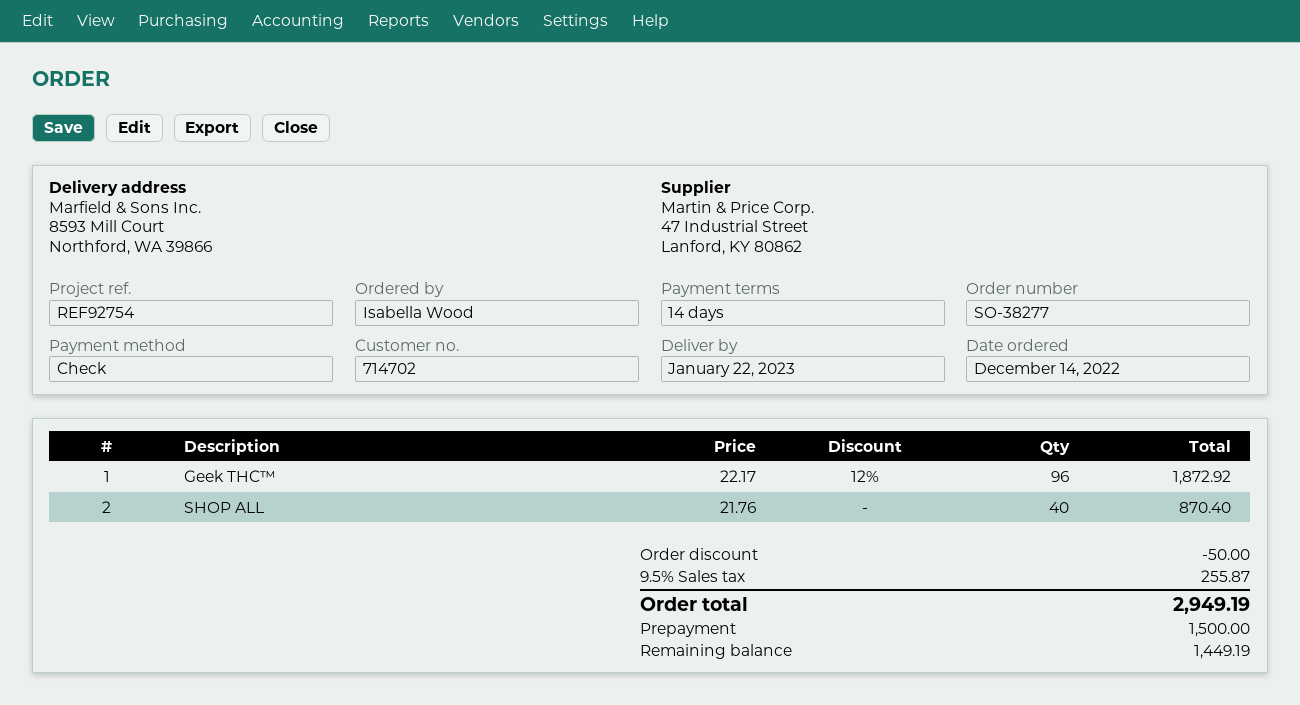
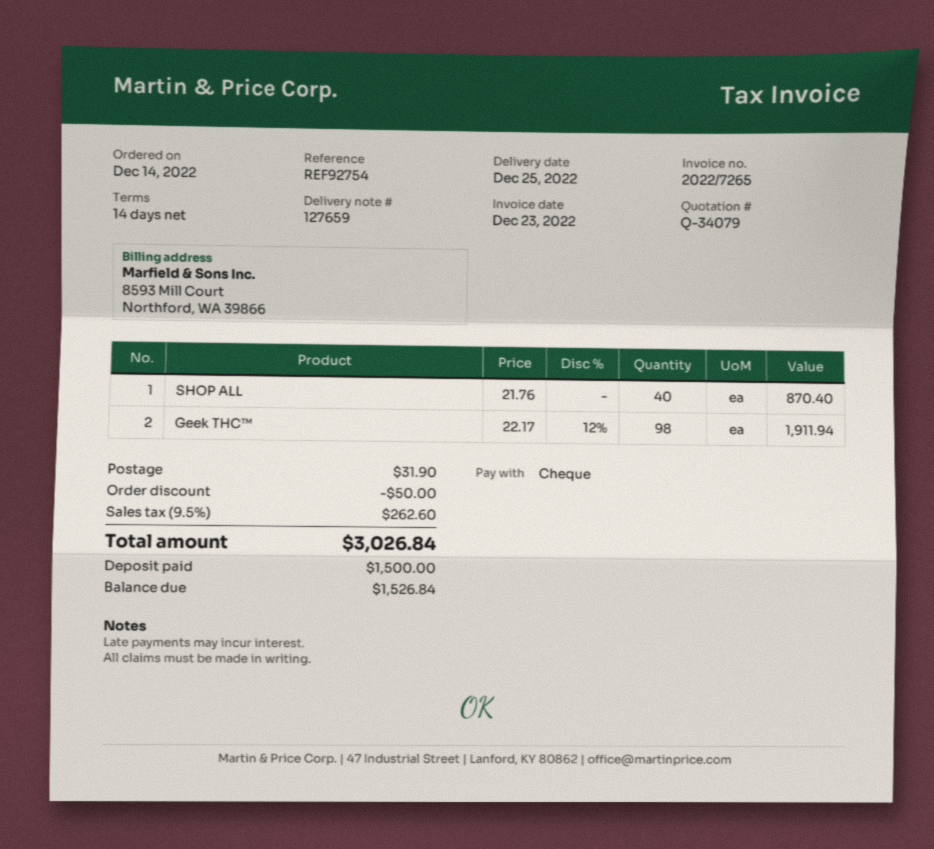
delivery date: 2023-01-22 -> 2022-12-25
Geek THC™: 96 x 22.17 - 12% = 1872.92 -> 98 x 22.17 - 12% = 1911.94
shipping: none -> 31.90
tax: 9.5% = 255.87 -> 9.5% = 262.60
total: 2949.19 -> 3026.84
balance: 1449.19 -> 1526.84

